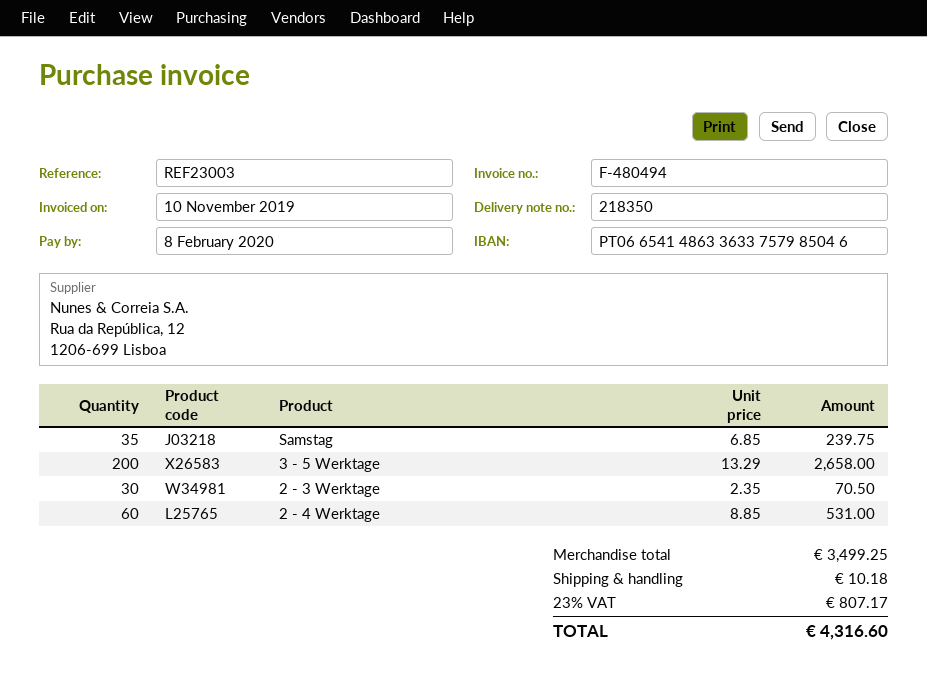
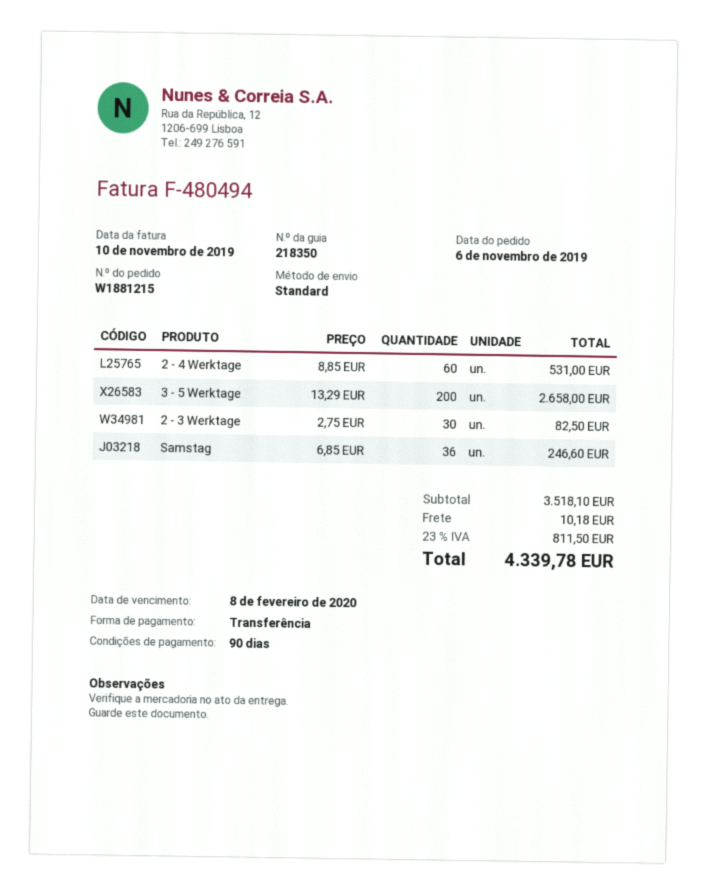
Samstag: 35 x 6.85 = 239.75 -> 36 x 6.85 = 246.60
2 - 3 Werktage: 30 x 2.35 = 70.50 -> 30 x 2.75 = 82.50
subtotal: 3499.25 -> 3518.10
tax: 23% = 807.17 -> 23% = 811.50
total: 4316.60 -> 4339.78

